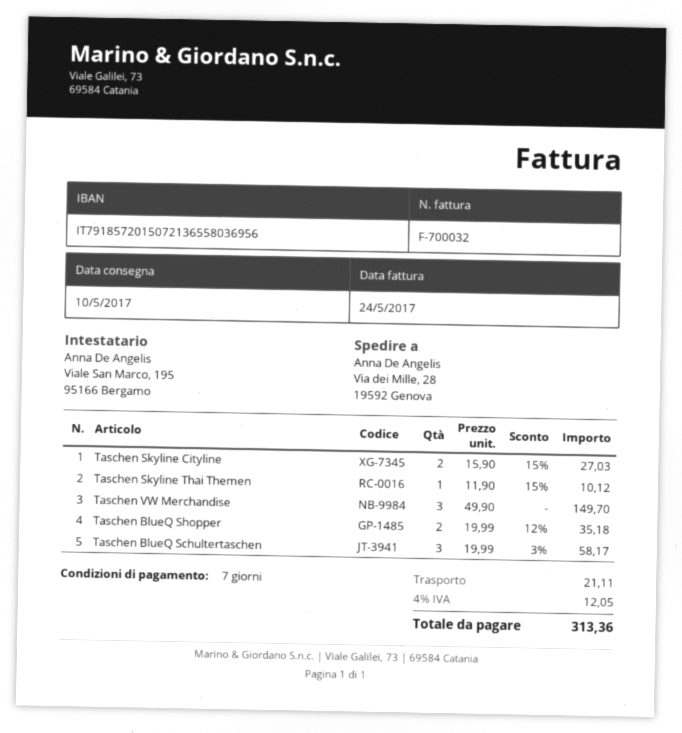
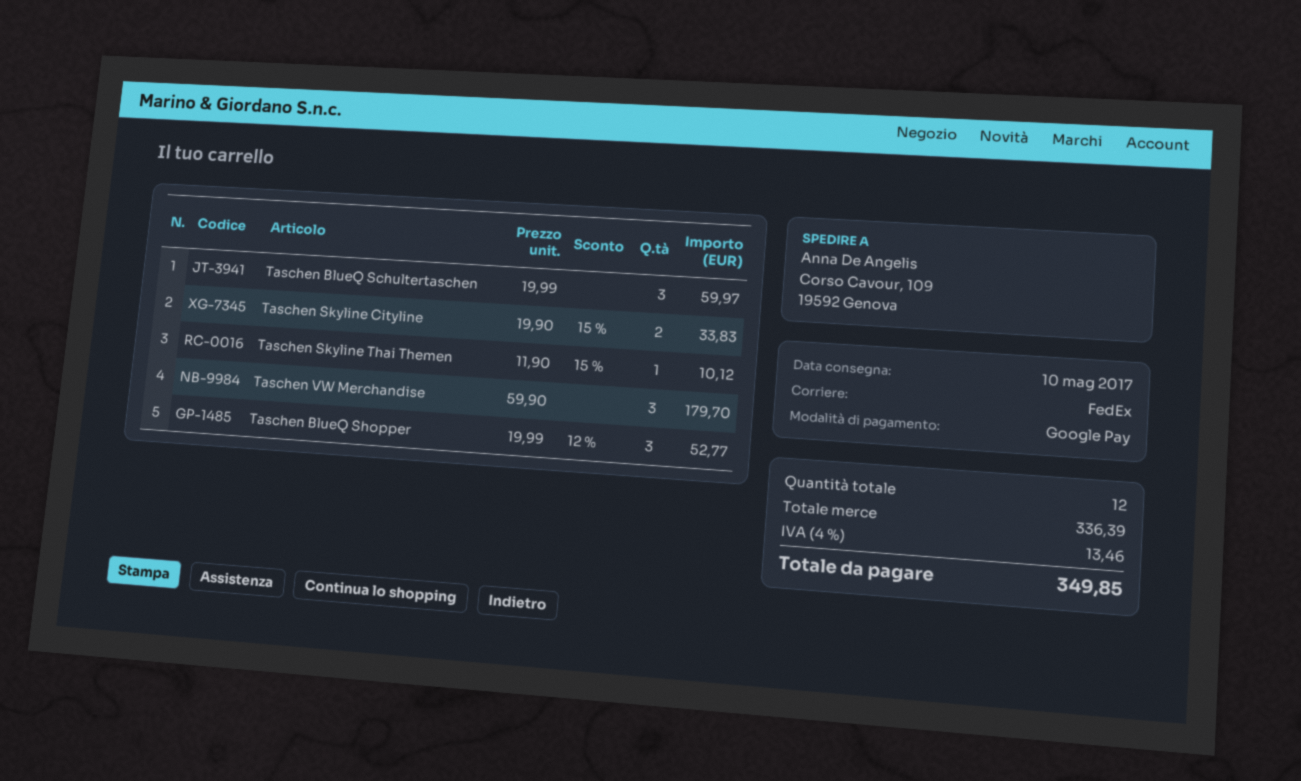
ship to: Via dei Mille, 28, 19592 Genova -> Corso Cavour, 109, 19592 Genova
Taschen Skyline Cityline: 2 x 15.90 - 15% = 27.03 -> 2 x 19.90 - 15% = 33.83
Taschen VW Merchandise: 3 x 49.90 = 149.70 -> 3 x 59.90 = 179.70
Taschen BlueQ Shopper: 2 x 19.99 - 12% = 35.18 -> 3 x 19.99 - 12% = 52.77
Taschen BlueQ Schultertaschen: 3 x 19.99 - 3% = 58.17 -> 3 x 19.99 = 59.97
shipping: 21.11 -> none
tax: 4% = 12.05 -> 4% = 13.46
total: 313.36 -> 349.85

